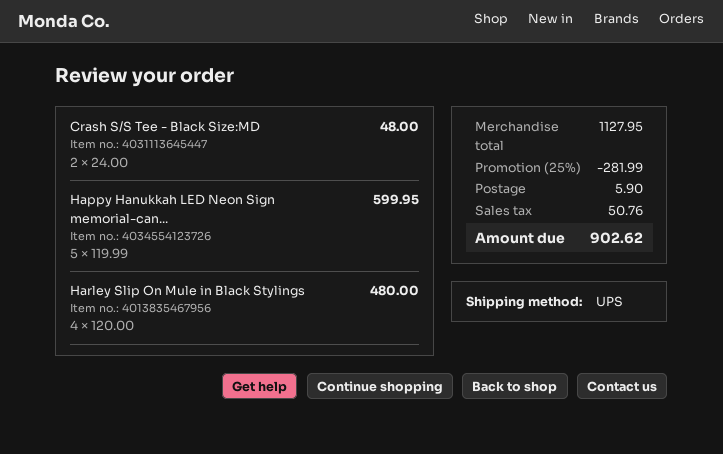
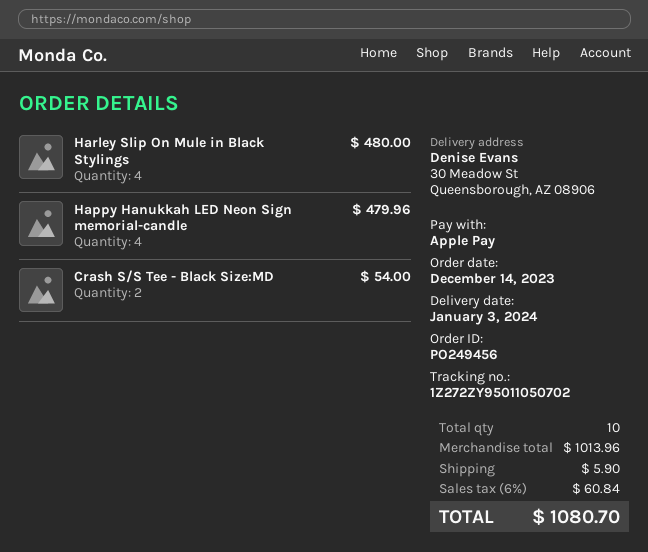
Crash S/S Tee - Black Size:MD: 2 for 48.00 -> 2 for 54.00
Happy Hanukkah LED Neon Sign memorial-can...: 5 for 599.95 -> 4 for 479.96
subtotal: 1127.95 -> 1013.96
discount: 25% = 281.99 -> none
tax: 50.76 -> 60.84
total: 902.62 -> 1080.70

